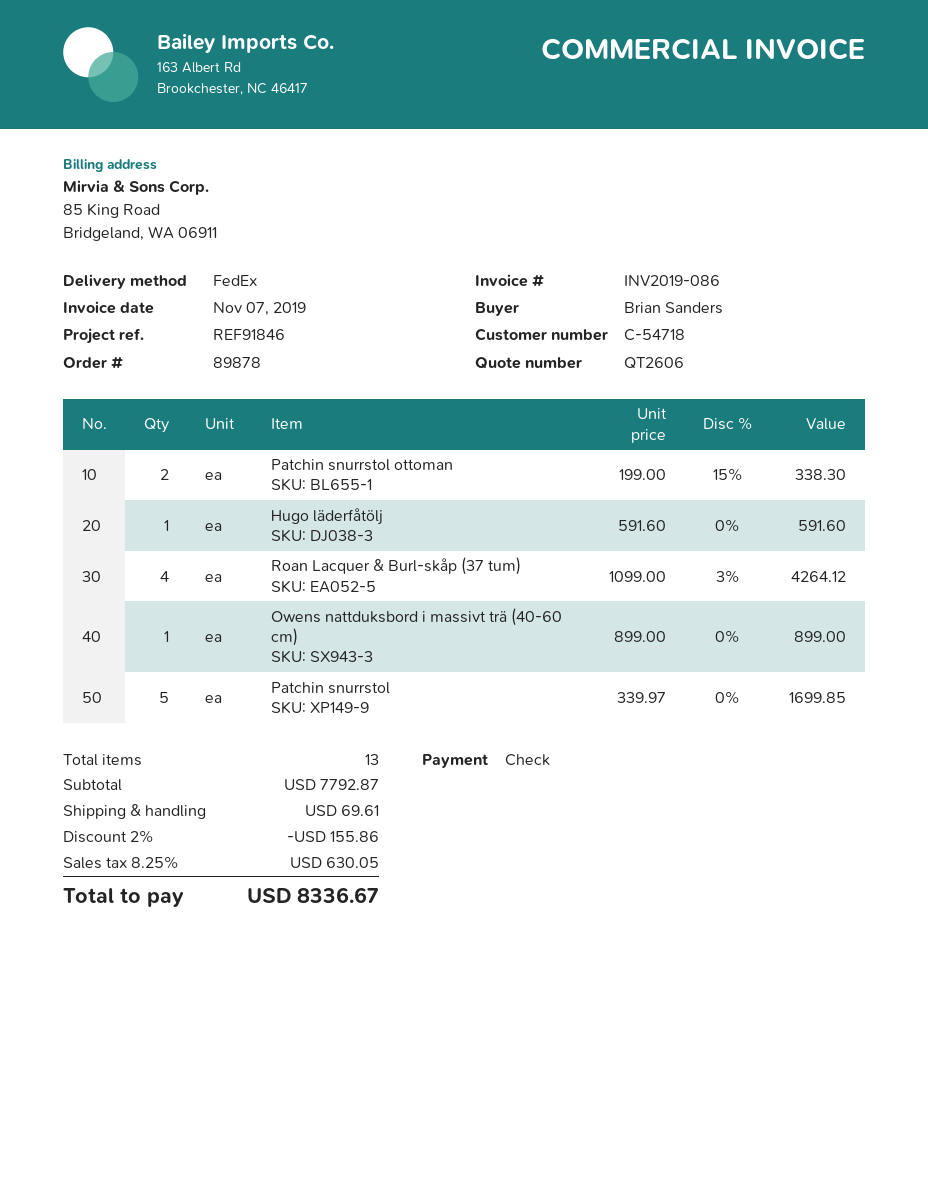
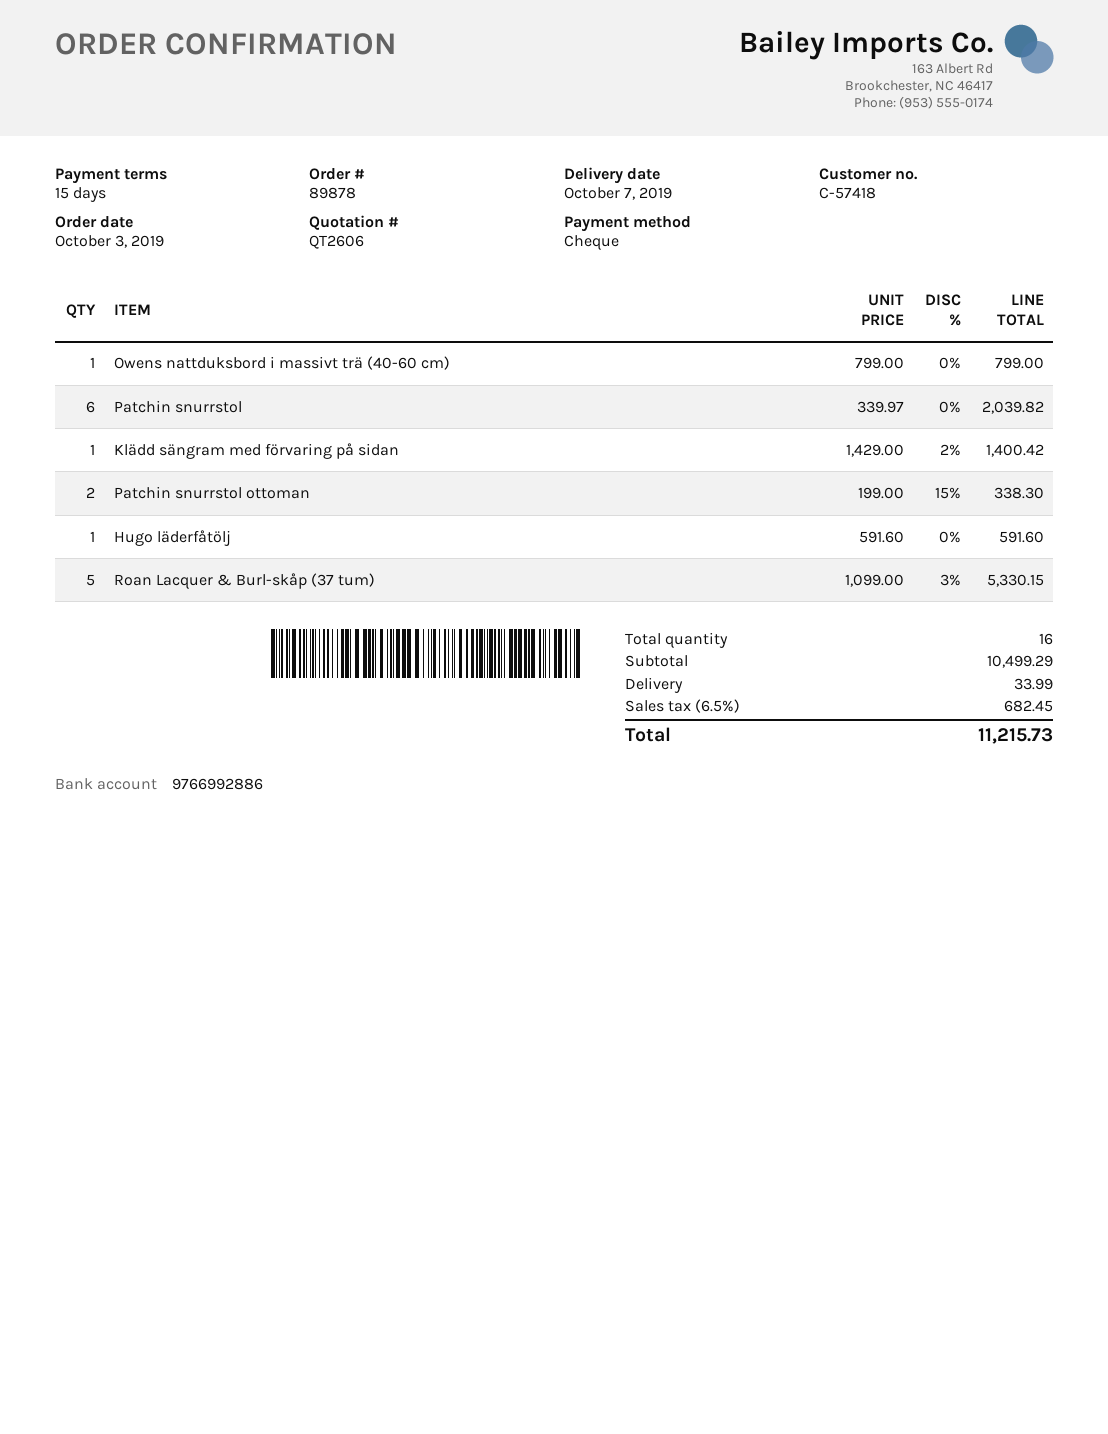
customer number: C-54718 -> C-57418
Roan Lacquer & Burl-skåp (37 tum): 4 x 1099.00 - 3% = 4264.12 -> 5 x 1099.00 - 3% = 5330.15
Owens nattduksbord i massivt trä (40-60 cm): 1 x 899.00 = 899.00 -> 1 x 799.00 = 799.00
Patchin snurrstol: 5 x 339.97 = 1699.85 -> 6 x 339.97 = 2039.82
Klädd sängram med förvaring på sidan: none -> 1 x 1429.00 - 2% = 1400.42
total quantity: 13 -> 16
subtotal: 7792.87 -> 10499.29
discount: 2% = 155.86 -> none
shipping: 69.61 -> 33.99
tax: 8.25% = 630.05 -> 6.5% = 682.45
total: 8336.67 -> 11215.73

